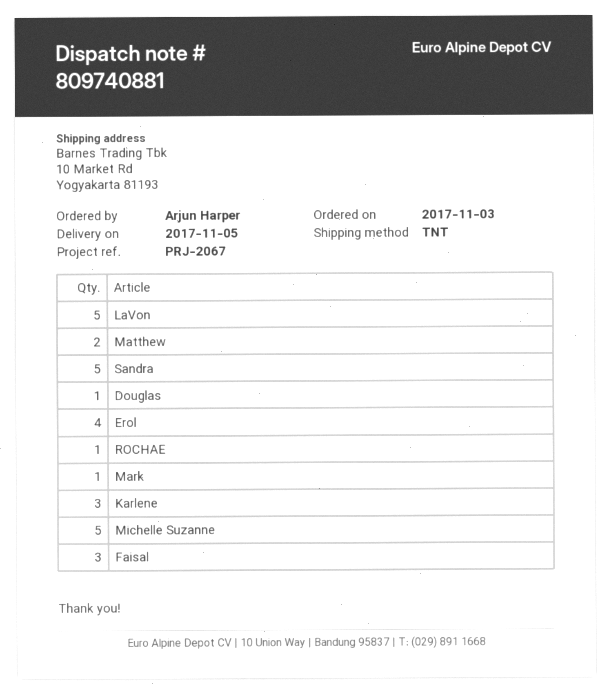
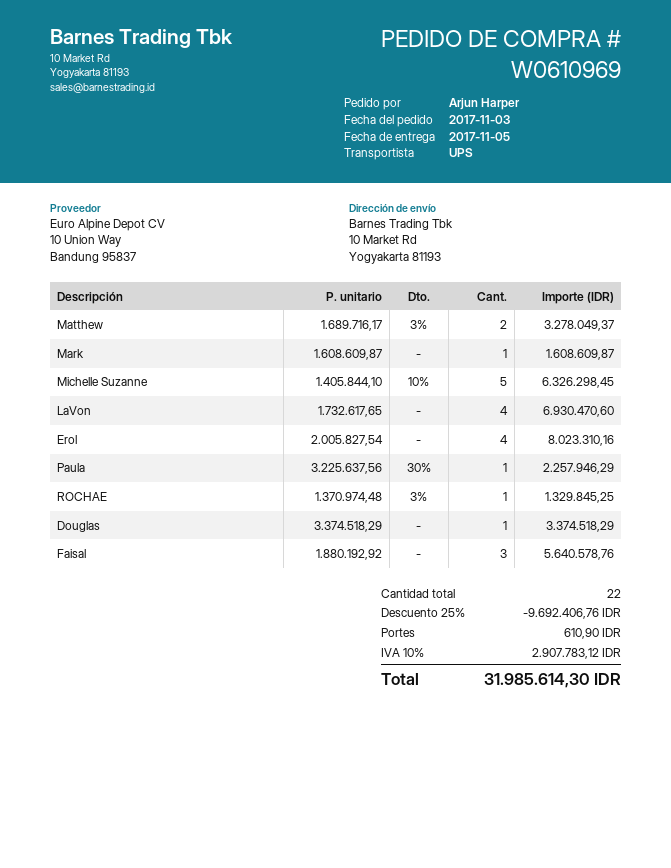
shipping method: TNT -> UPS
LaVon: 5 -> 4
Sandra: 5 -> none
Karlene: 3 -> none
Paula: none -> 1

